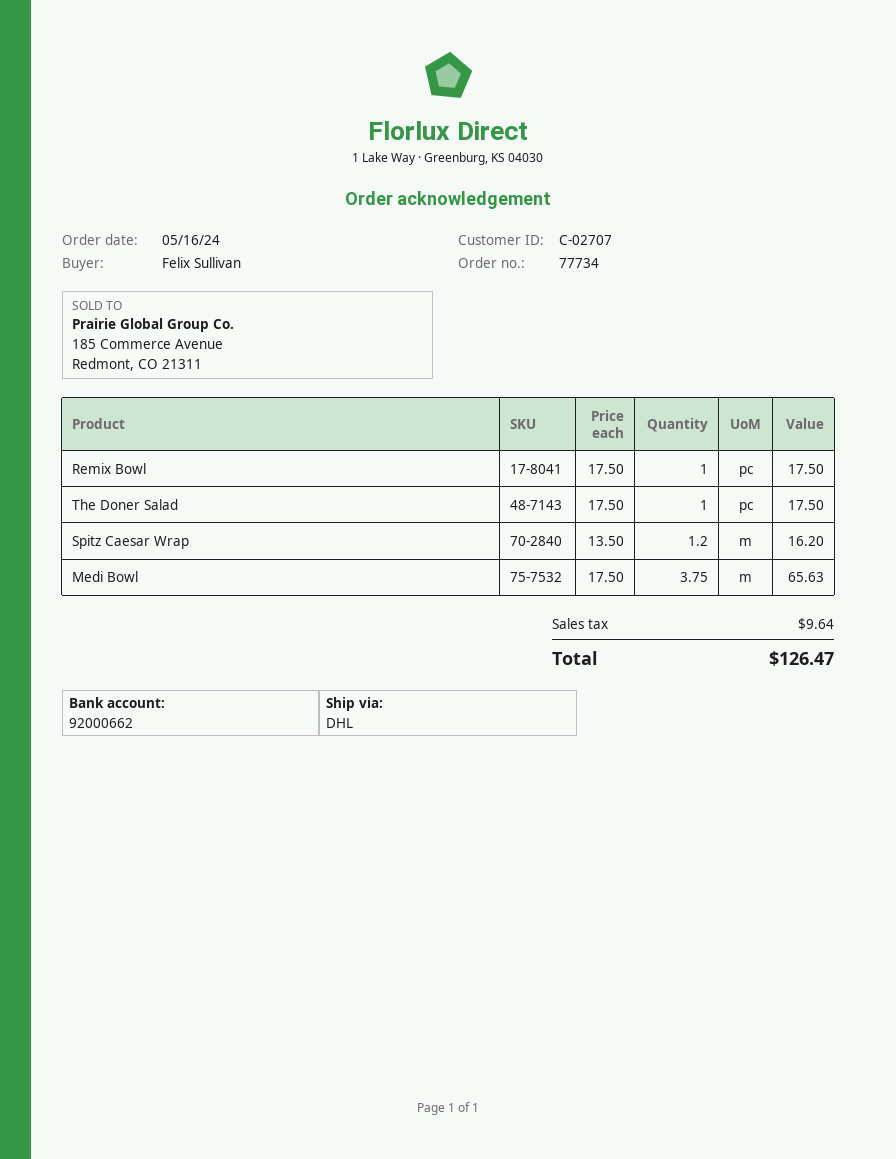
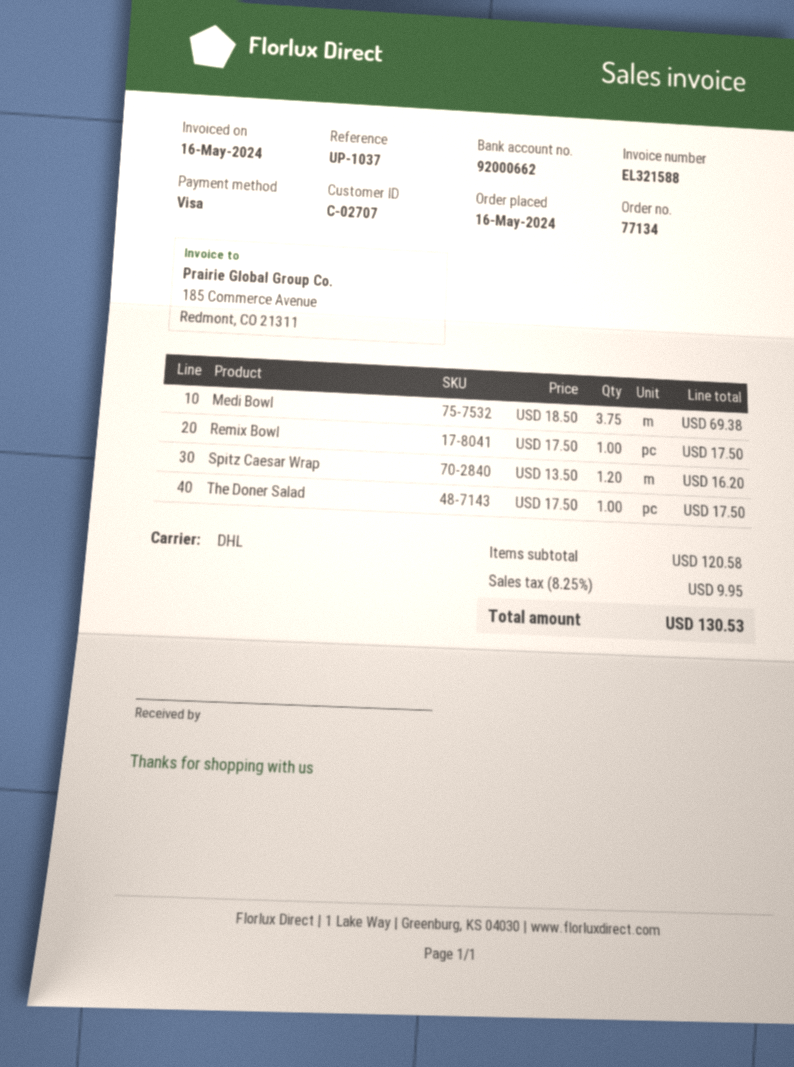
order number: 77734 -> 77134
Medi Bowl: 3.75 x 17.50 = 65.63 -> 3.75 x 18.50 = 69.38
tax: 9.64 -> 9.95
total: 126.47 -> 130.53

